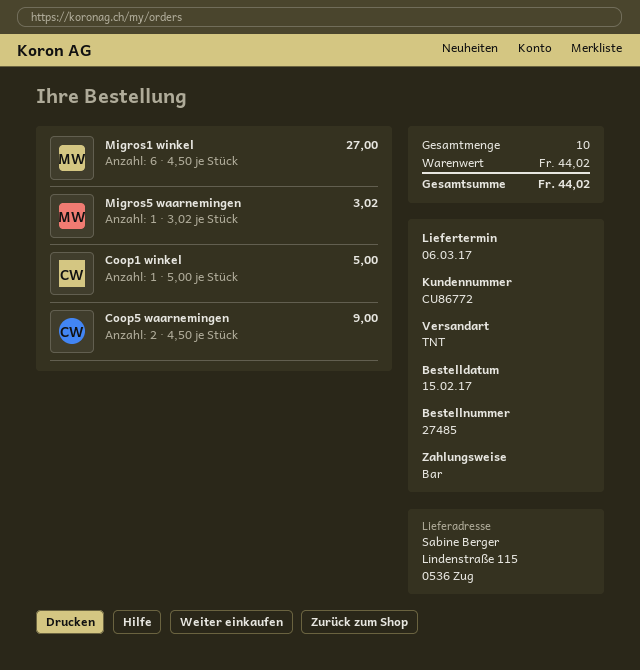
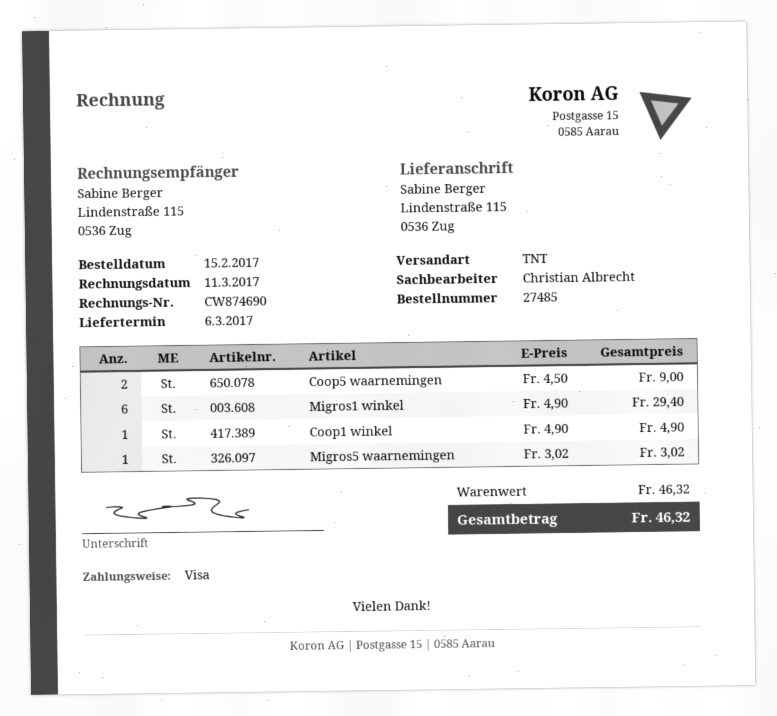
payment method: cash -> Visa
Migros1 winkel: 6 x 4.50 = 27.00 -> 6 x 4.90 = 29.40
Coop1 winkel: 1 x 5.00 = 5.00 -> 1 x 4.90 = 4.90
subtotal: 44.02 -> 46.32
total: 44.02 -> 46.32

